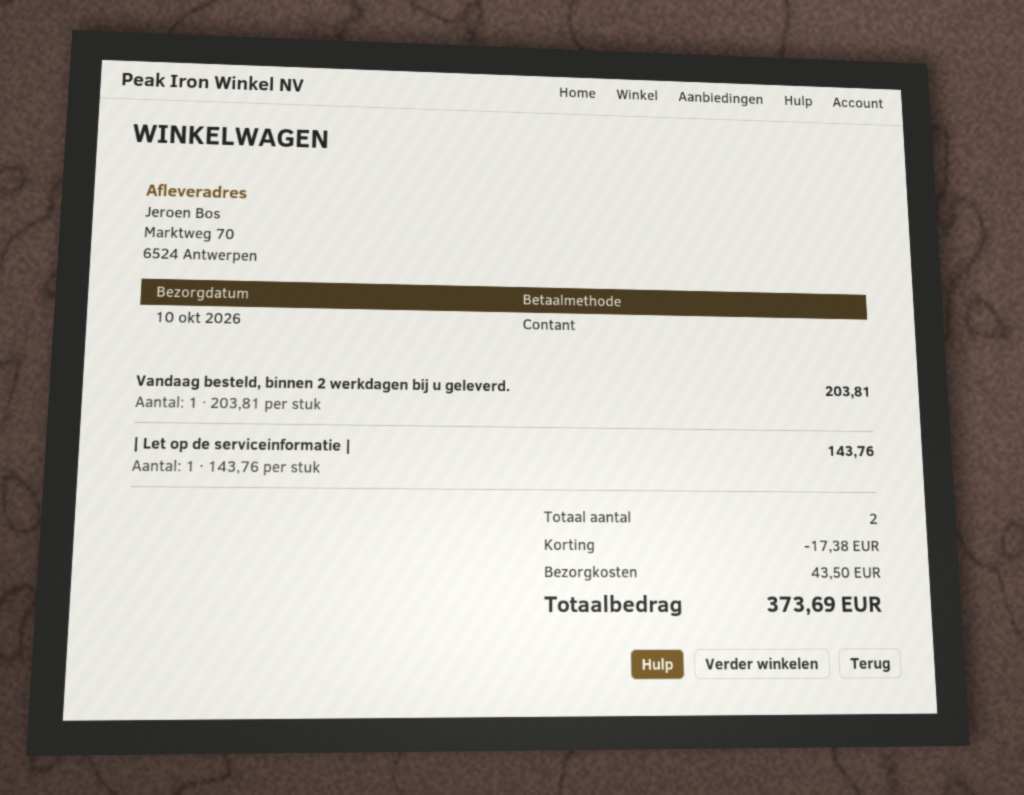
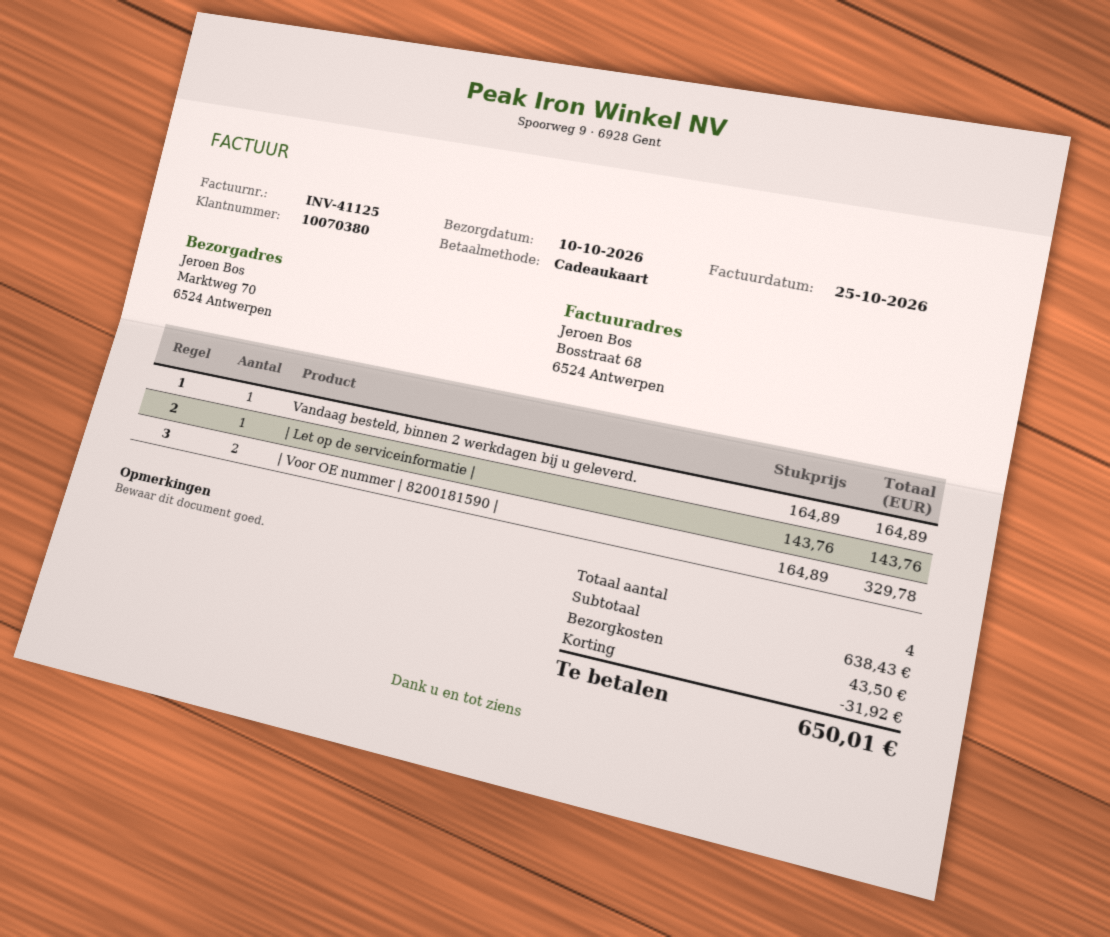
payment method: cash -> gift card
Vandaag besteld, binnen 2 werkdagen bij u geleverd.: 1 x 203.81 = 203.81 -> 1 x 164.89 = 164.89
| Voor OE nummer | 8200181590 |: none -> 2 x 164.89 = 329.78
total quantity: 2 -> 4
discount: 17.38 -> 31.92
total: 373.69 -> 650.01

